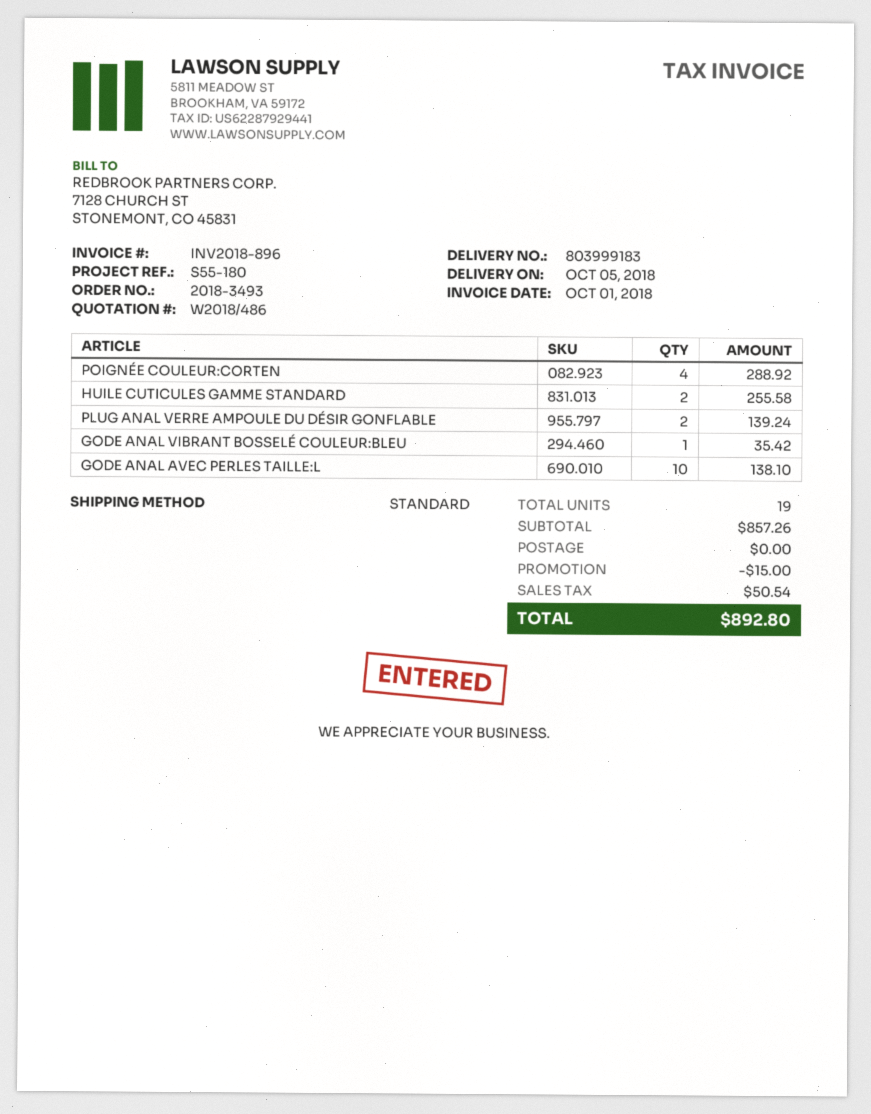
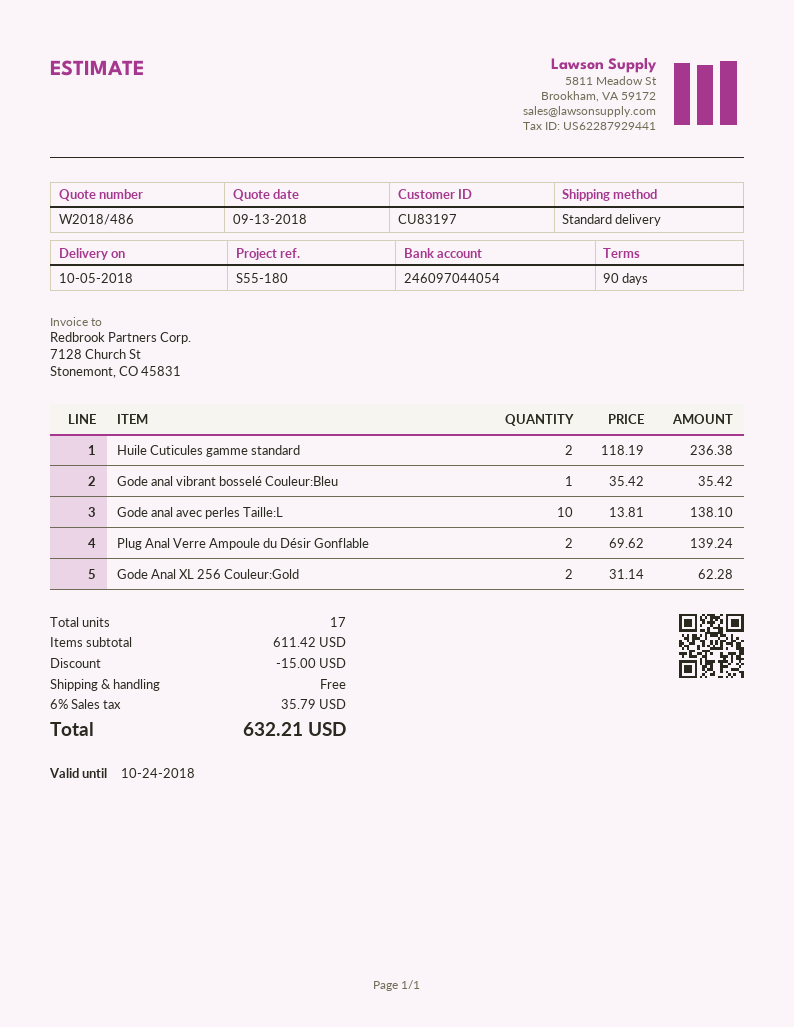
POIGNÉE COULEUR:CORTEN: 4 for 288.92 -> none
HUILE CUTICULES GAMME STANDARD: 2 for 255.58 -> 2 for 236.38
Gode Anal XL 256 Couleur:Gold: none -> 2 for 62.28
total quantity: 19 -> 17
subtotal: 857.26 -> 611.42
tax: 50.54 -> 35.79
total: 892.80 -> 632.21

